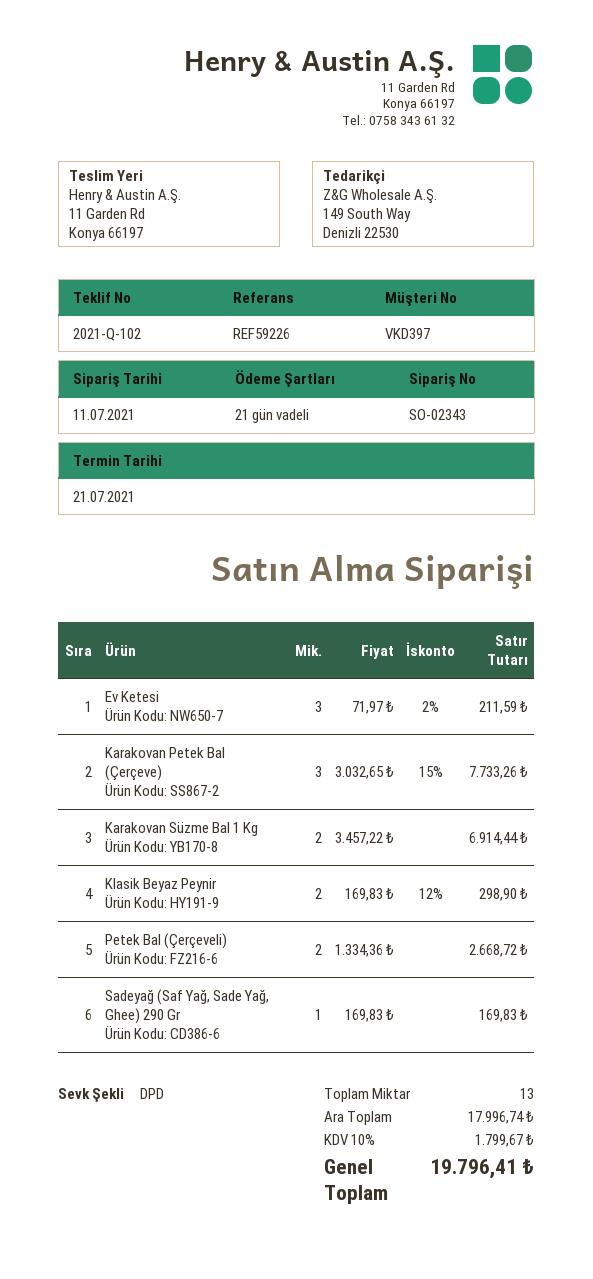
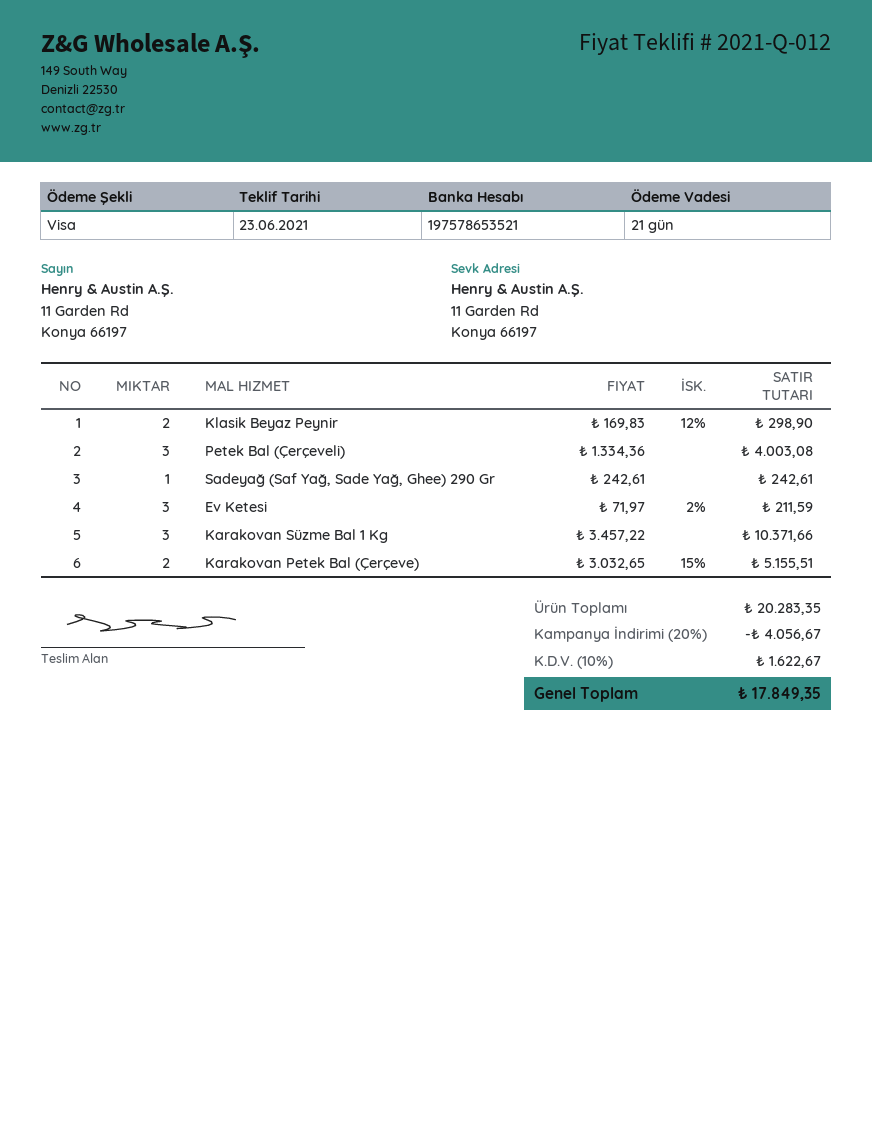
quote number: 2021-Q-102 -> 2021-Q-012
Karakovan Petek Bal (Çerçeve): 3 x 3032.65 - 15% = 7733.26 -> 2 x 3032.65 - 15% = 5155.51
Karakovan Süzme Bal 1 Kg: 2 x 3457.22 = 6914.44 -> 3 x 3457.22 = 10371.66
Petek Bal (Çerçeveli): 2 x 1334.36 = 2668.72 -> 3 x 1334.36 = 4003.08
Sadeyağ (Saf Yağ, Sade Yağ, Ghee) 290 Gr: 1 x 169.83 = 169.83 -> 1 x 242.61 = 242.61
subtotal: 17996.74 -> 20283.35
discount: none -> 20% = 4056.67
tax: 10% = 1799.67 -> 10% = 1622.67
total: 19796.41 -> 17849.35

